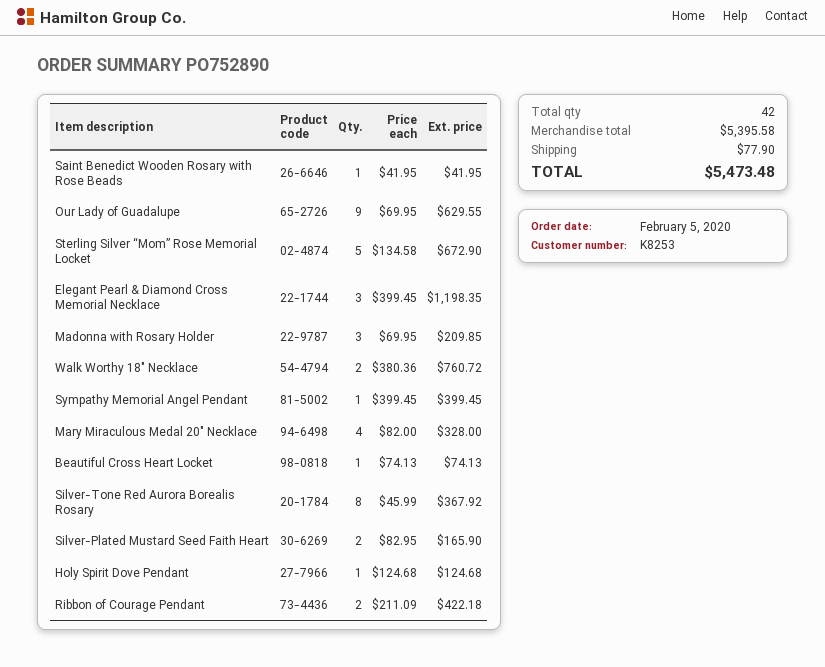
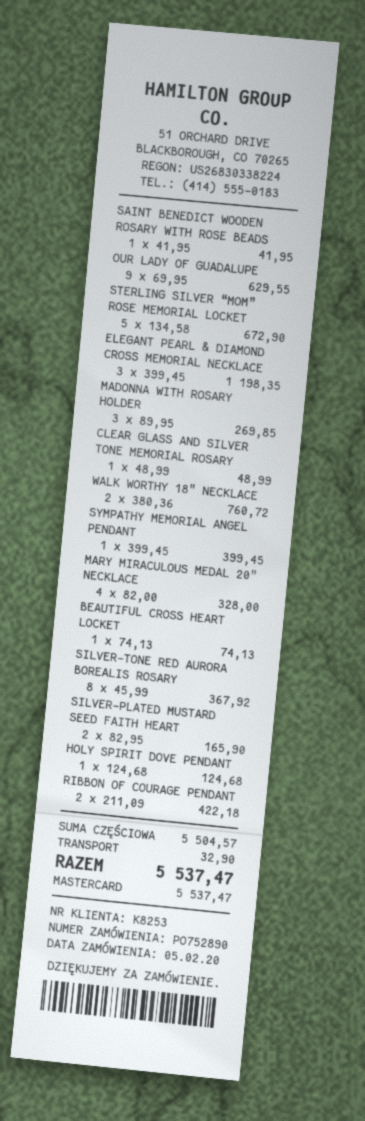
Madonna with Rosary Holder: 3 x 69.95 = 209.85 -> 3 x 89.95 = 269.85
CLEAR GLASS AND SILVER TONE MEMORIAL ROSARY: none -> 1 x 48.99 = 48.99
subtotal: 5395.58 -> 5504.57
shipping: 77.90 -> 32.90
total: 5473.48 -> 5537.47

